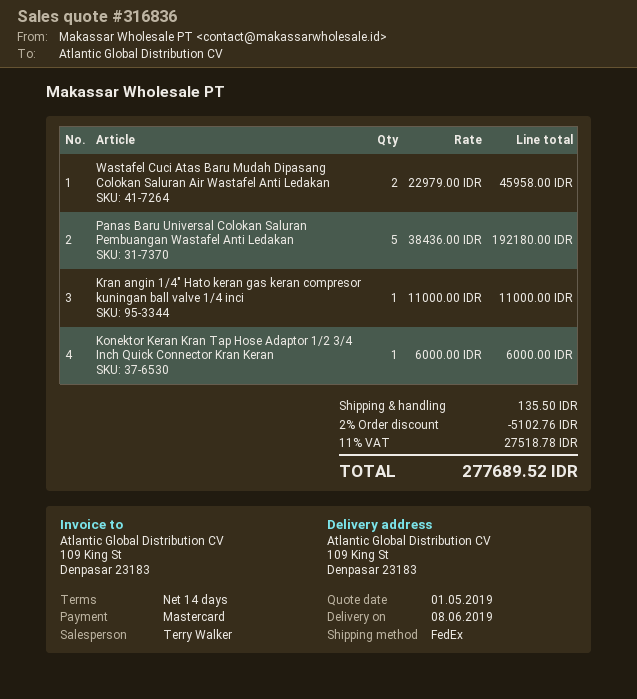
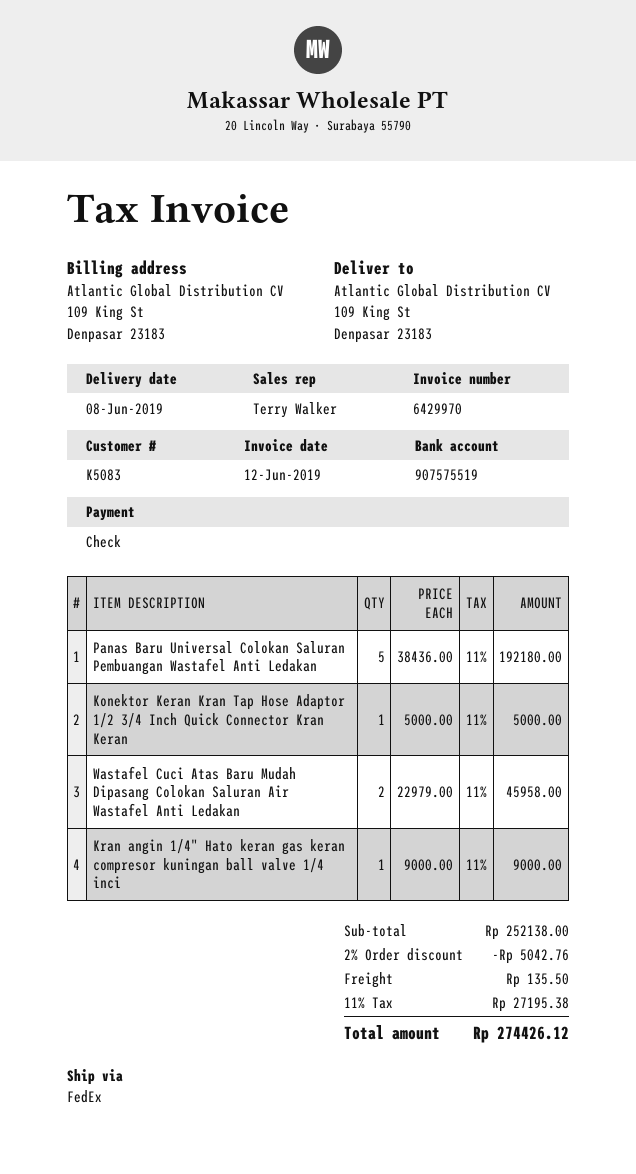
payment method: Mastercard -> cheque
Kran angin 1/4" Hato keran gas keran compresor kuningan ball valve 1/4 inci: 1 x 11000.00 = 11000.00 -> 1 x 9000.00 = 9000.00
Konektor Keran Kran Tap Hose Adaptor 1/2 3/4 Inch Quick Connector Kran Keran: 1 x 6000.00 = 6000.00 -> 1 x 5000.00 = 5000.00
discount: 2% = 5102.76 -> 2% = 5042.76
tax: 11% = 27518.78 -> 11% = 27195.38
total: 277689.52 -> 274426.12

